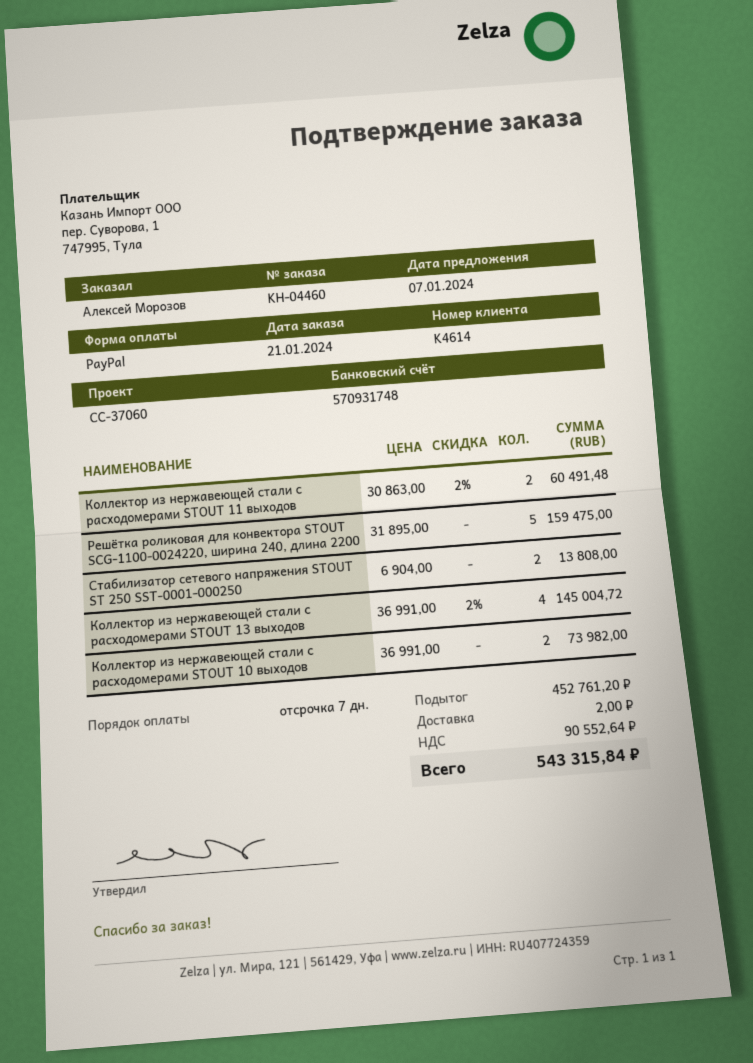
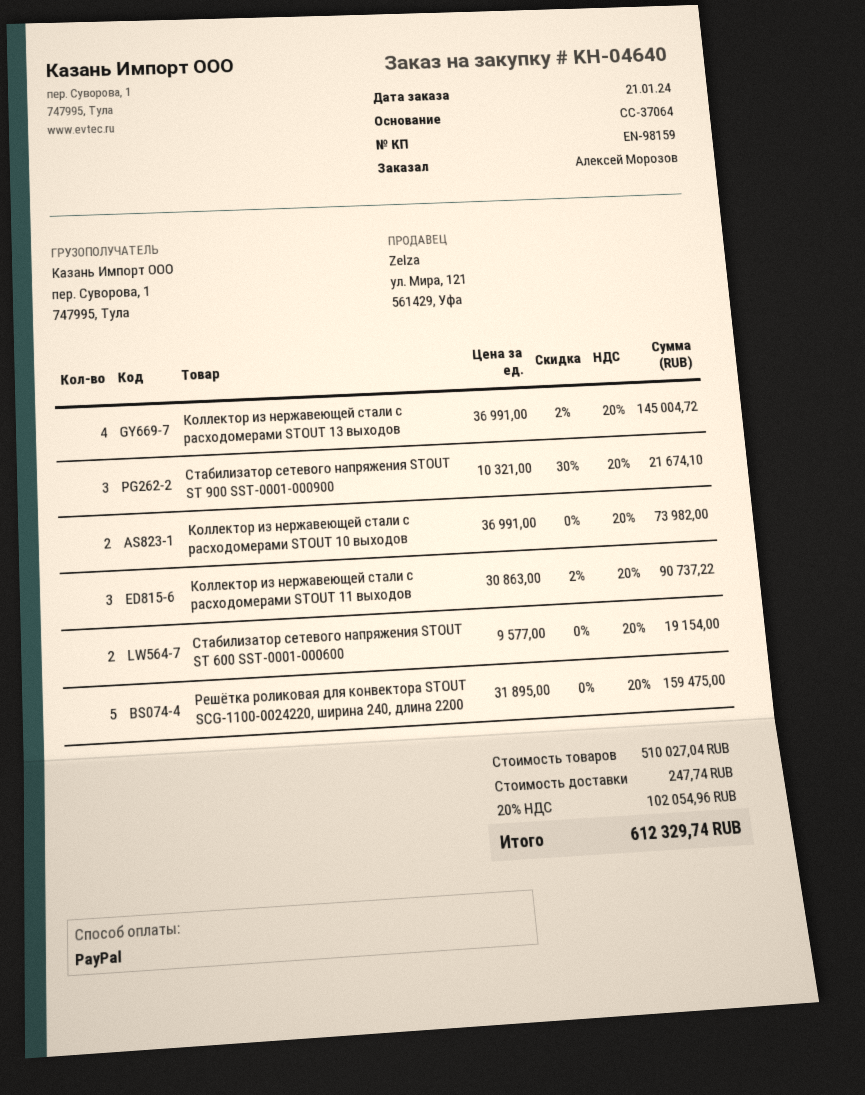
order number: KH-04460 -> KH-04640
reference: CC-37060 -> CC-37064
Коллектор из нержавеющей стали с расходомерами STOUT 11 выходов: 2 x 30863.00 - 2% = 60491.48 -> 3 x 30863.00 - 2% = 90737.22
Стабилизатор сетевого напряжения STOUT ST 250 SST-0001-000250: 2 x 6904.00 = 13808.00 -> none
Стабилизатор сетевого напряжения STOUT ST 900 SST-0001-000900: none -> 3 x 10321.00 - 30% = 21674.10
Стабилизатор сетевого напряжения STOUT ST 600 SST-0001-000600: none -> 2 x 9577.00 = 19154.00
subtotal: 452761.20 -> 510027.04
shipping: 2.00 -> 247.74
tax: 90552.64 -> 102054.96
total: 543315.84 -> 612329.74

